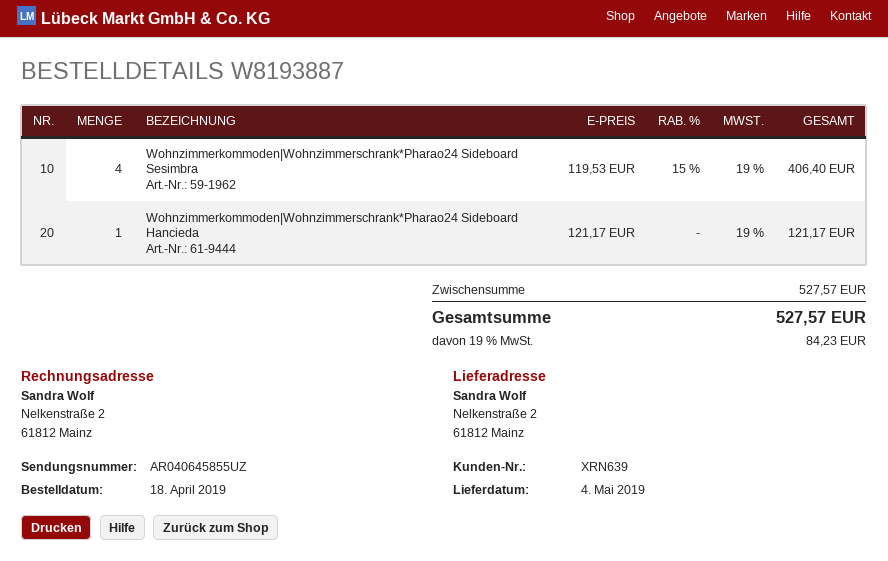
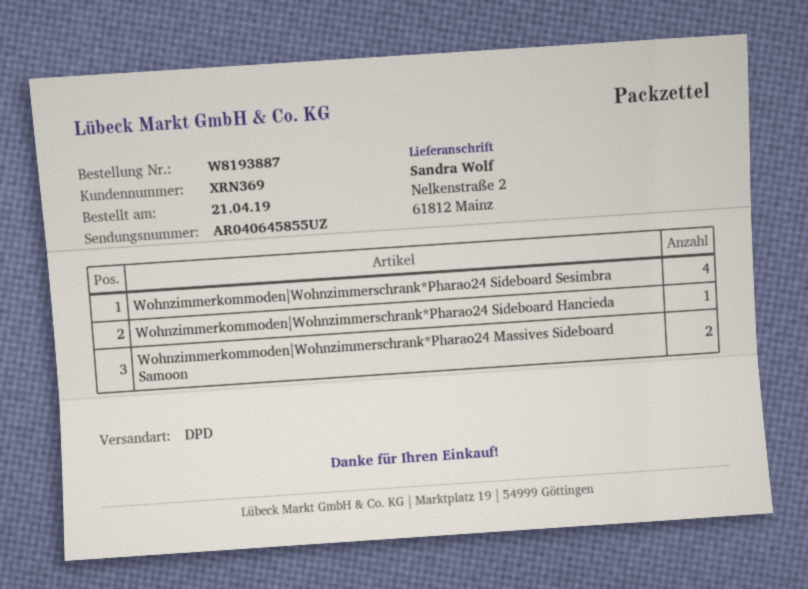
order date: 2019-04-18 -> 2019-04-21
customer number: XRN639 -> XRN369
Wohnzimmerkommoden|Wohnzimmerschrank*Pharao24 Massives Sideboard Samoon: none -> 2

